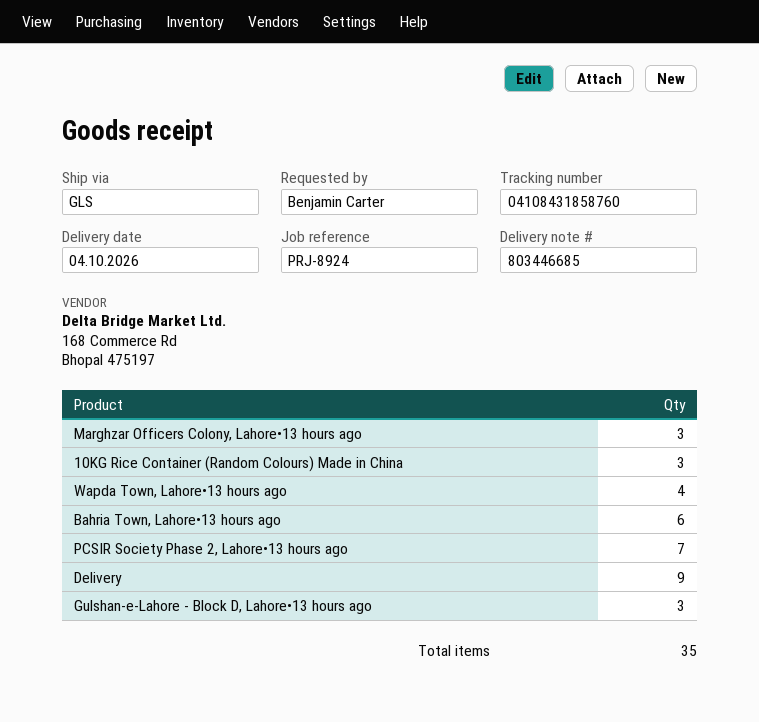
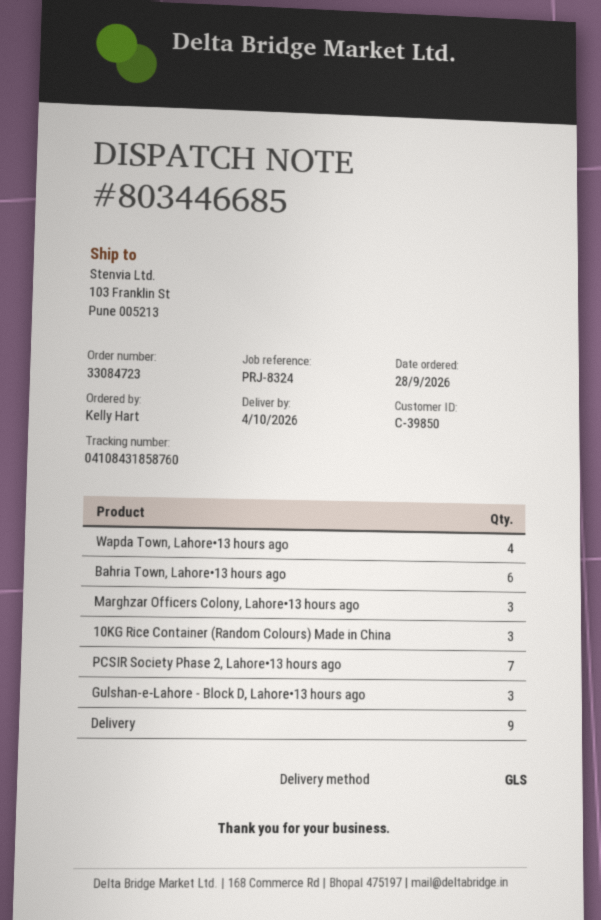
reference: PRJ-8924 -> PRJ-8324
ordered by: Benjamin Carter -> Kelly Hart

